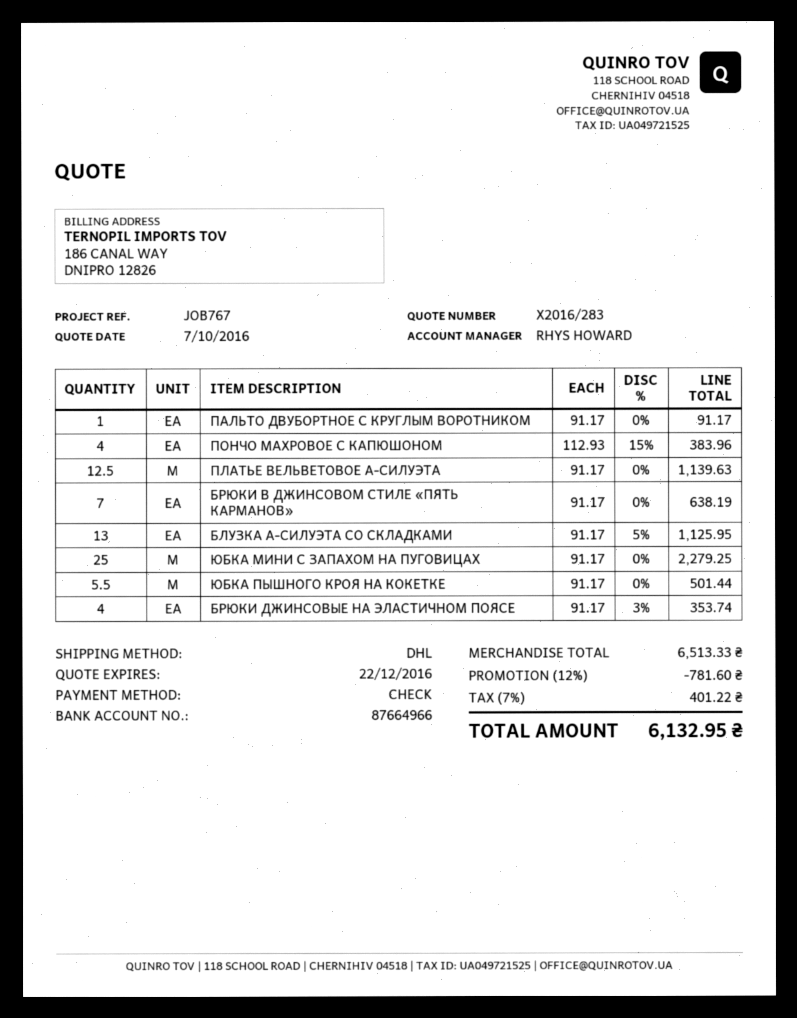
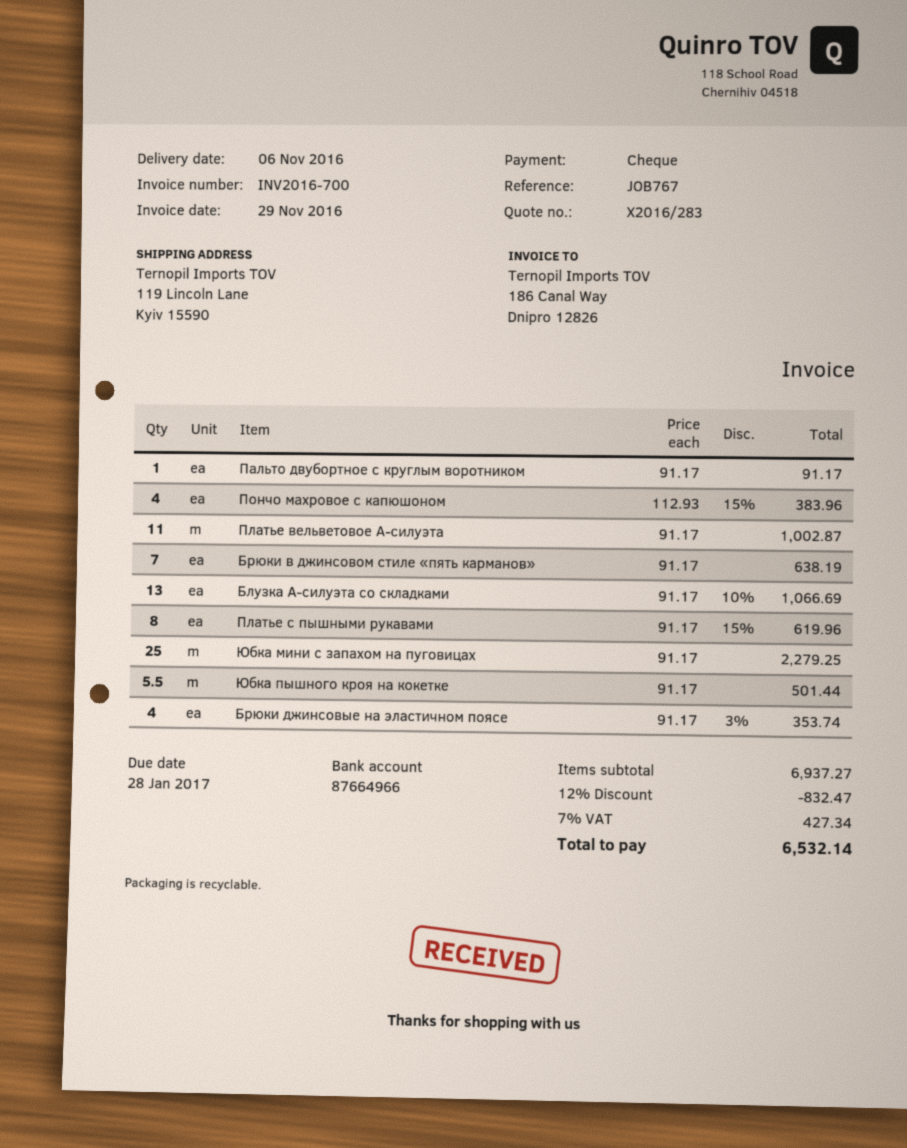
ПЛАТЬЕ ВЕЛЬВЕТОВОЕ А-СИЛУЭТА: 12.5 x 91.17 = 1139.63 -> 11 x 91.17 = 1002.87
БЛУЗКА А-СИЛУЭТА СО СКЛАДКАМИ: 13 x 91.17 - 5% = 1125.95 -> 13 x 91.17 - 10% = 1066.69
Платье с пышными рукавами: none -> 8 x 91.17 - 15% = 619.96
subtotal: 6513.33 -> 6937.27
discount: 12% = 781.60 -> 12% = 832.47
tax: 7% = 401.22 -> 7% = 427.34
total: 6132.95 -> 6532.14

